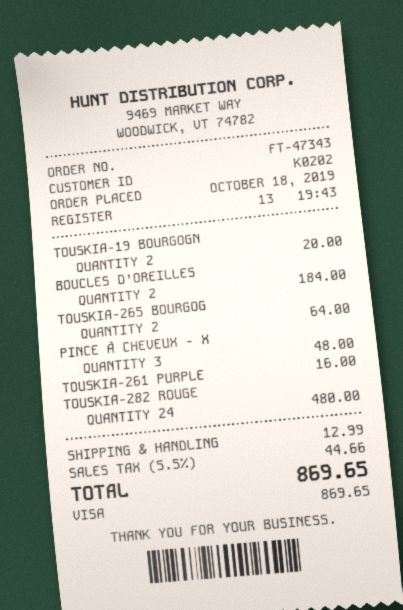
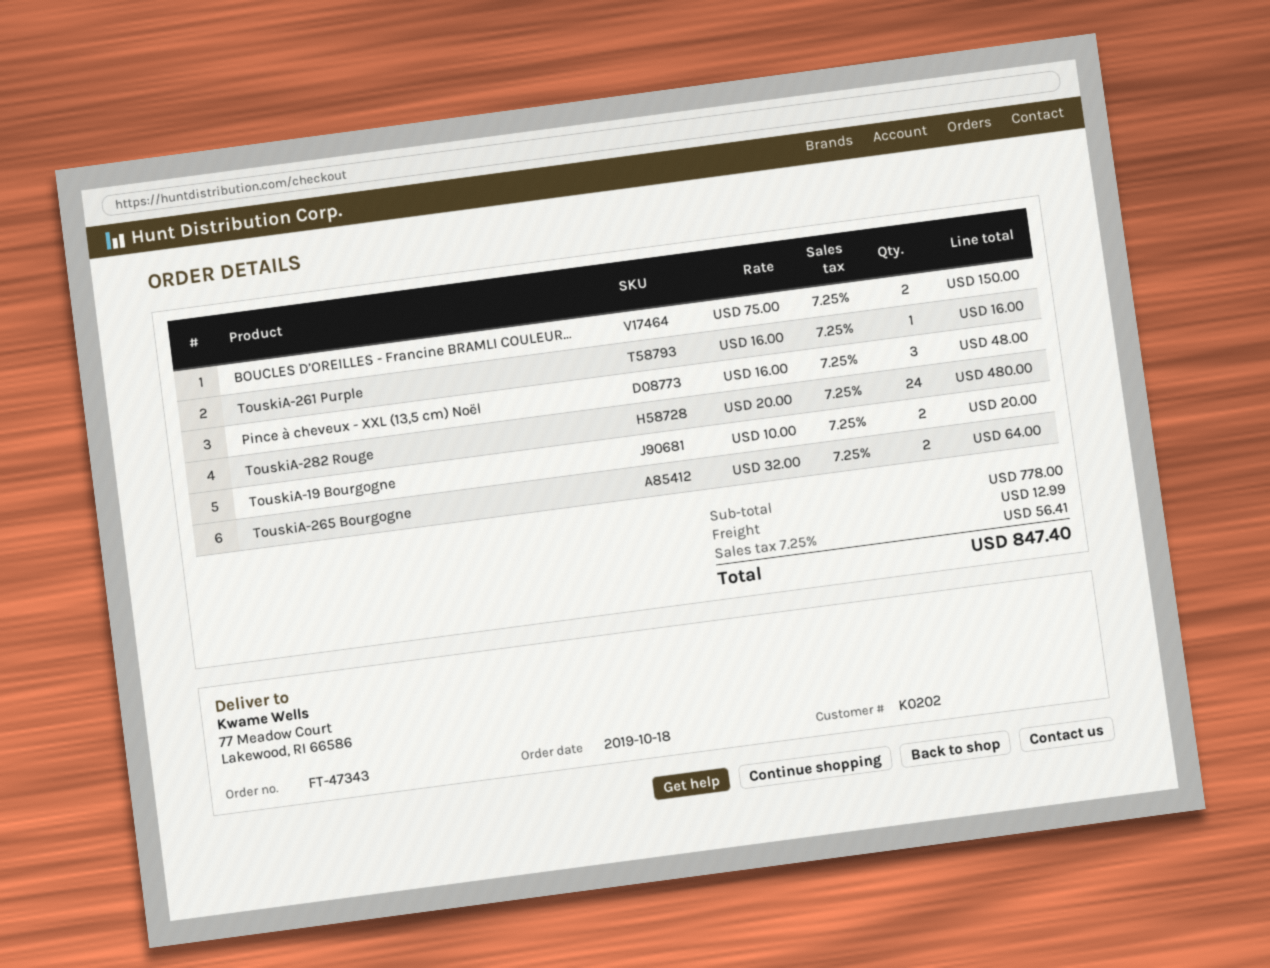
BOUCLES D’OREILLES: 2 for 184.00 -> 2 for 150.00
tax: 5.5% = 44.66 -> 7.25% = 56.41
total: 869.65 -> 847.40

